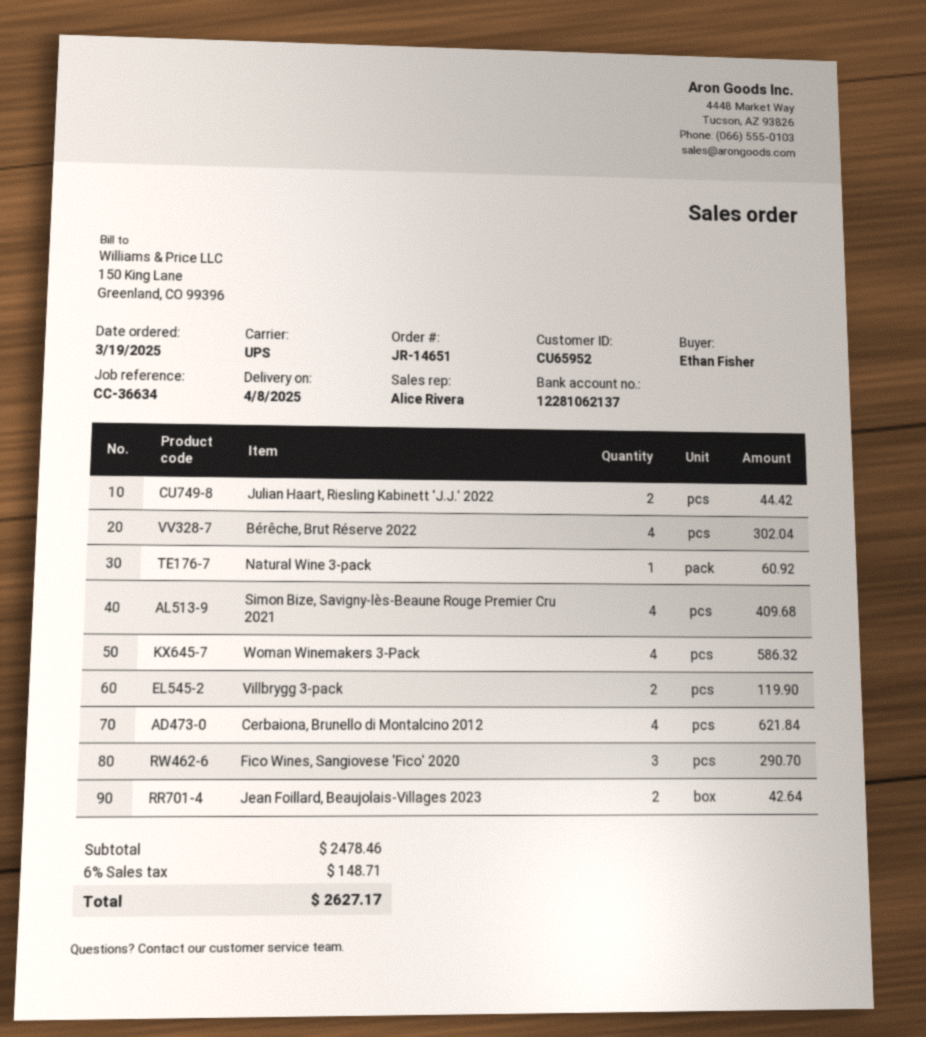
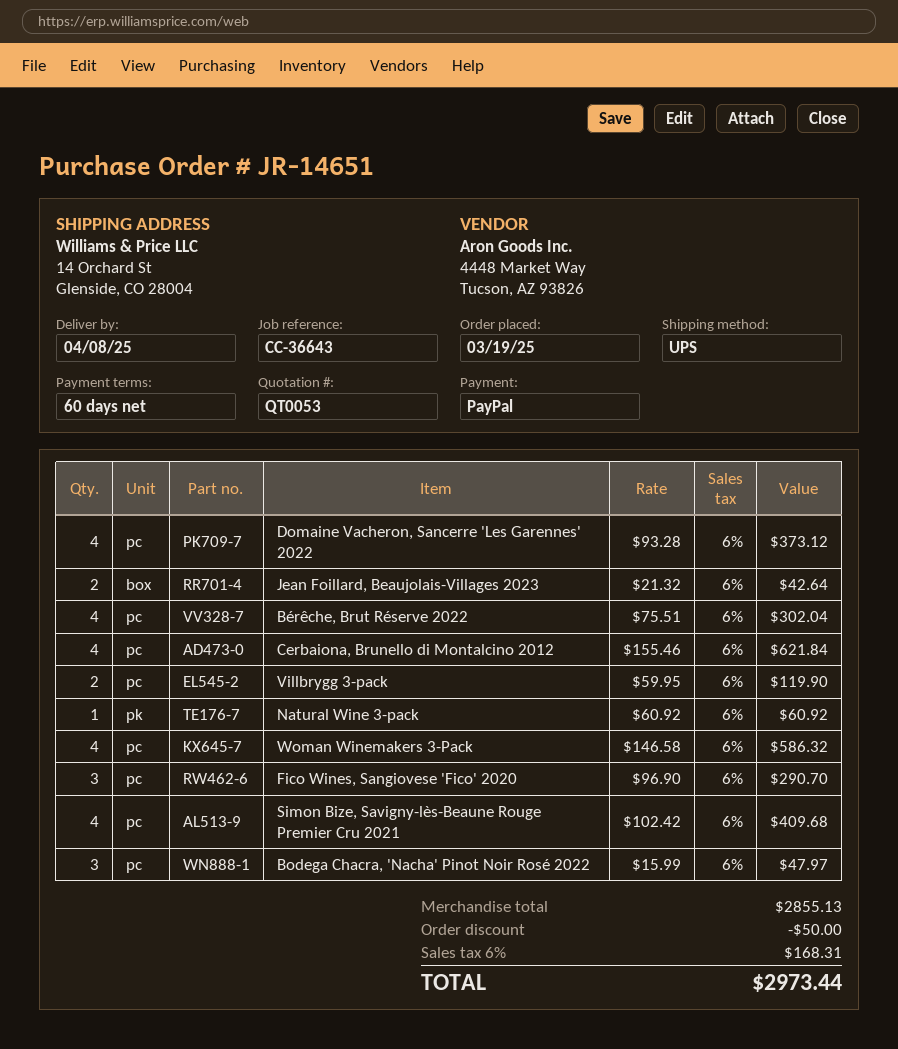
reference: CC-36634 -> CC-36643
Julian Haart, Riesling Kabinett 'J.J.' 2022: 2 for 44.42 -> none
Domaine Vacheron, Sancerre 'Les Garennes' 2022: none -> 4 for 373.12
Bodega Chacra, 'Nacha' Pinot Noir Rosé 2022: none -> 3 for 47.97
subtotal: 2478.46 -> 2855.13
discount: none -> 50.00
tax: 6% = 148.71 -> 6% = 168.31
total: 2627.17 -> 2973.44

